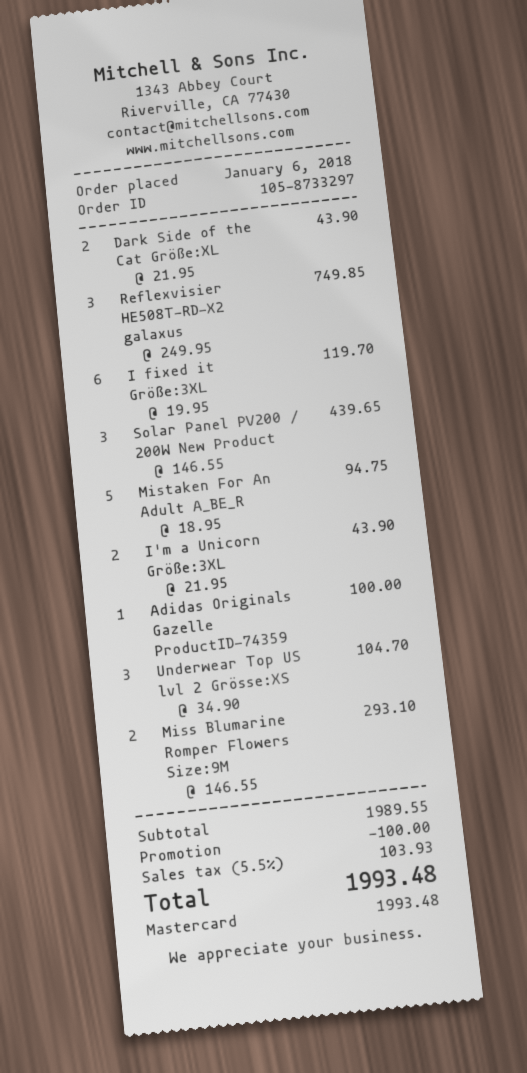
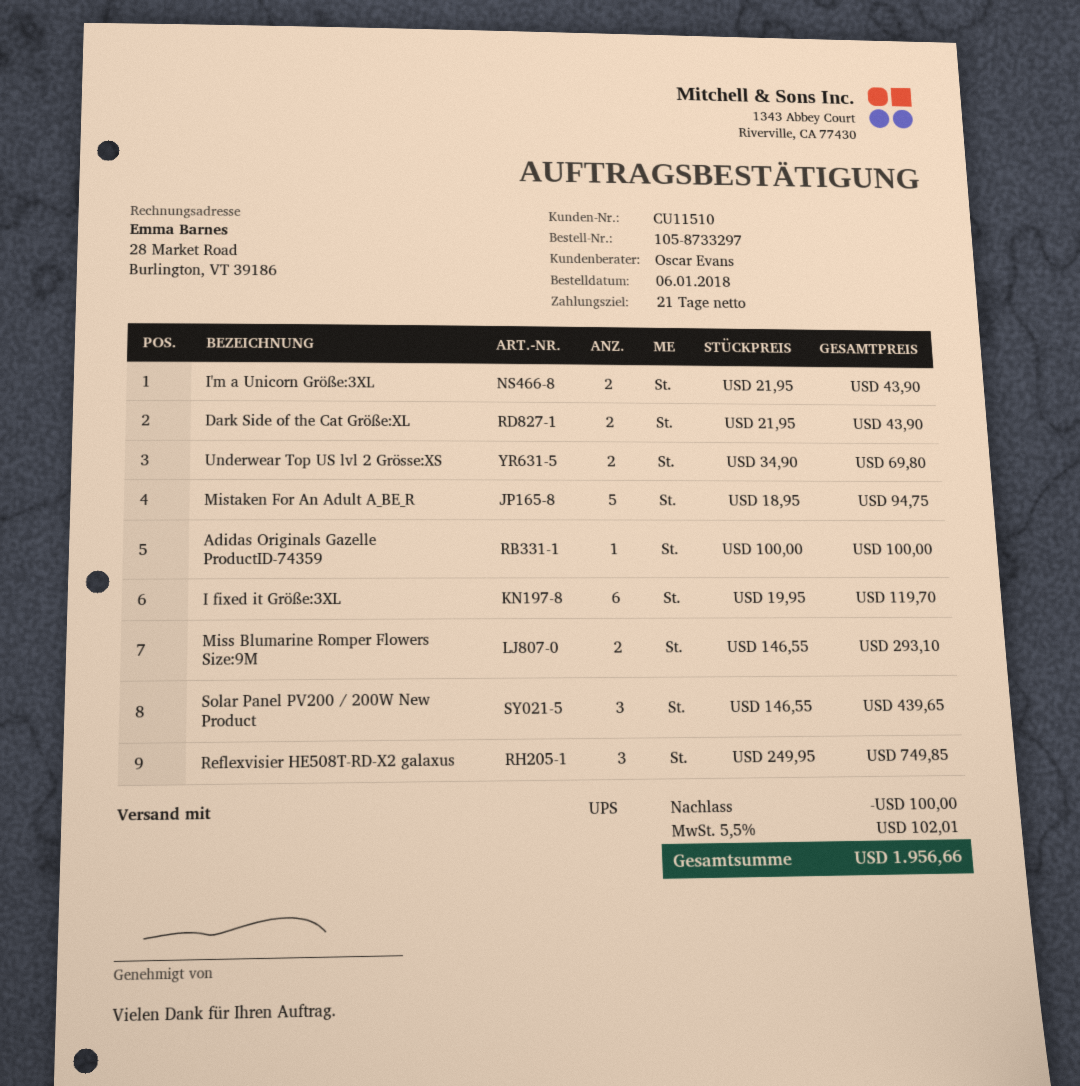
Underwear Top US lvl 2 Grösse:XS: 3 x 34.90 = 104.70 -> 2 x 34.90 = 69.80
tax: 5.5% = 103.93 -> 5.5% = 102.01
total: 1993.48 -> 1956.66

